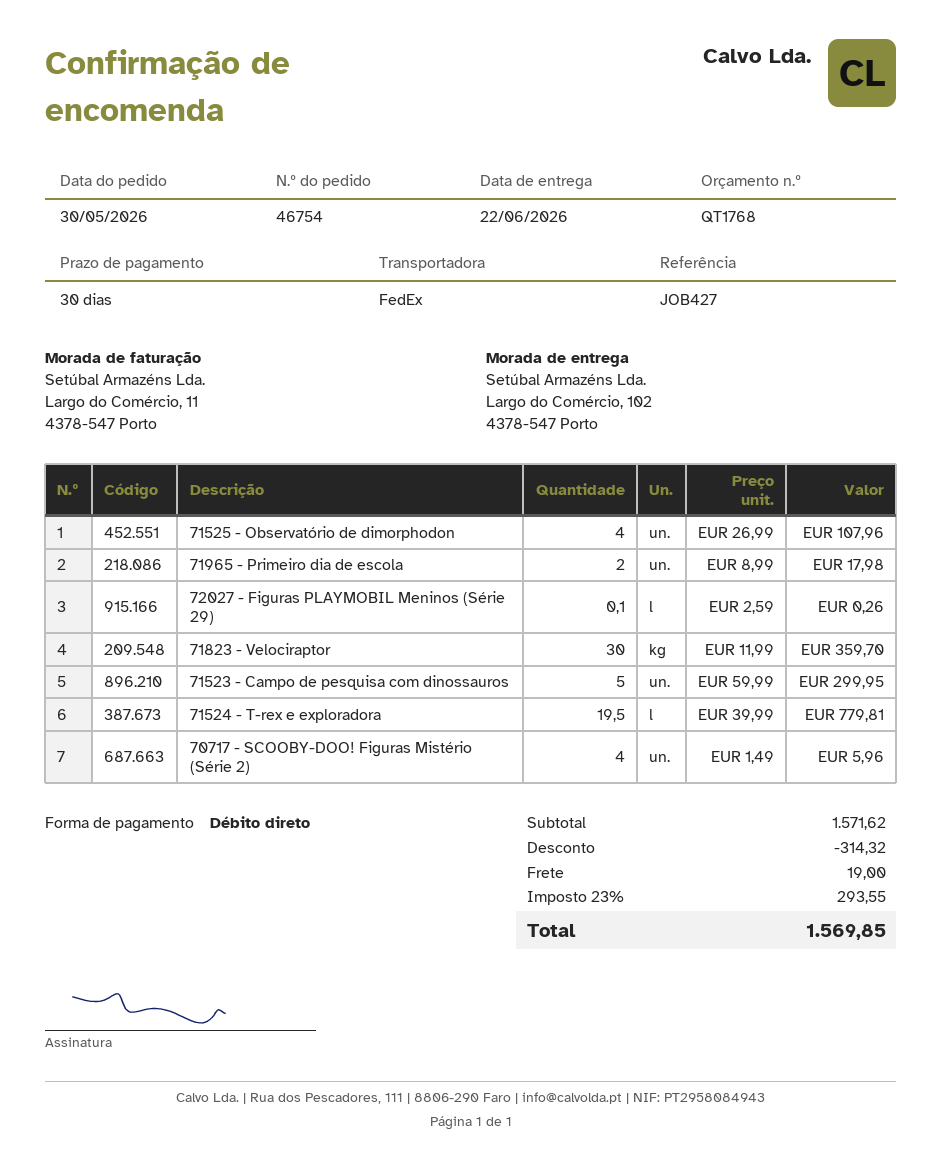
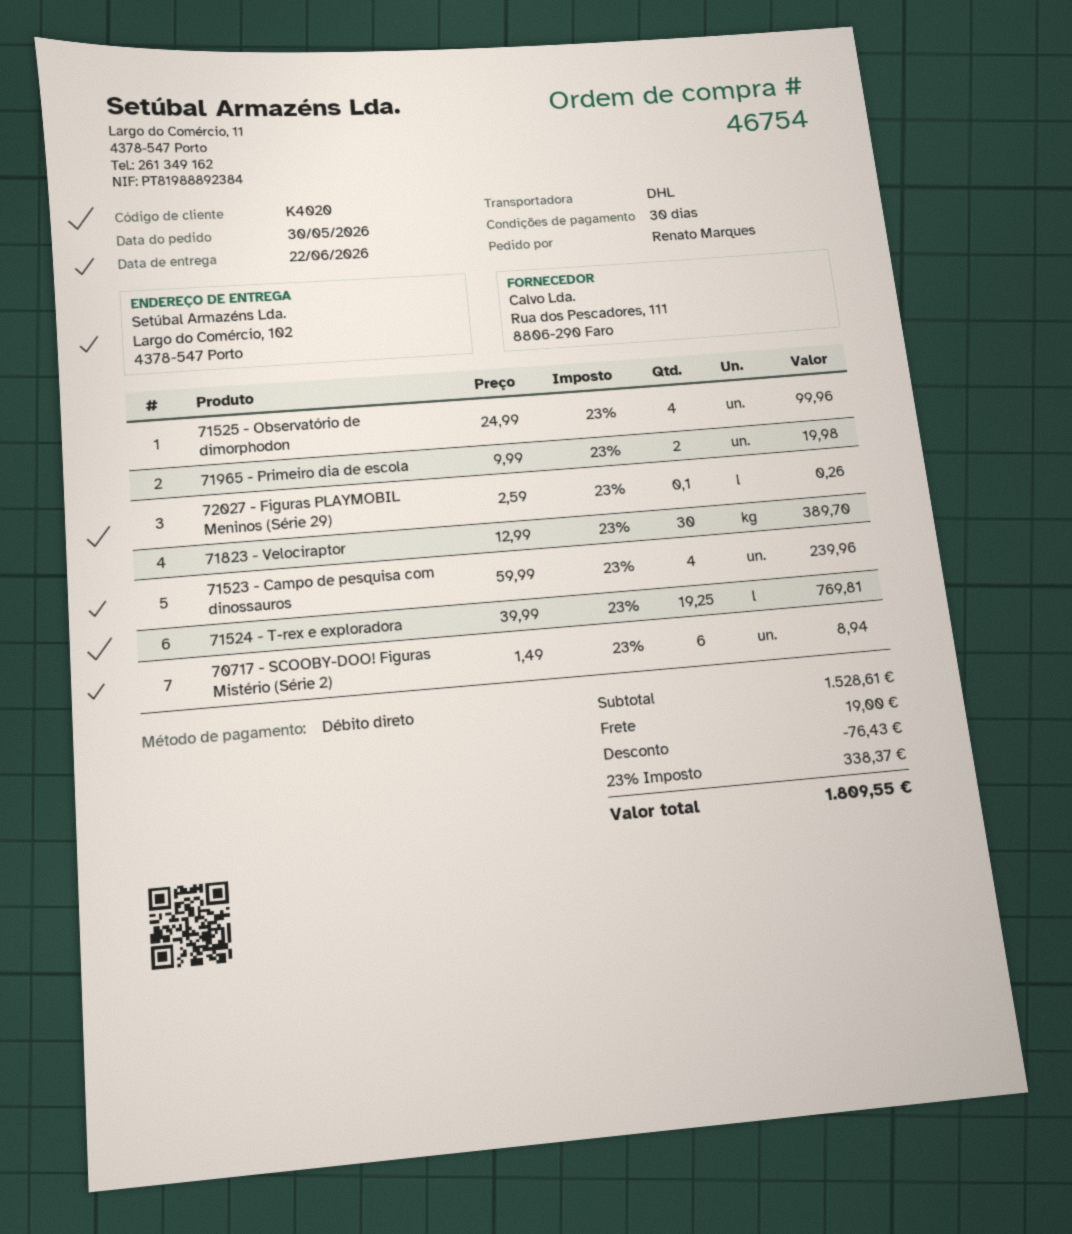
shipping method: FedEx -> DHL
71525 - Observatório de dimorphodon: 4 x 26.99 = 107.96 -> 4 x 24.99 = 99.96
71965 - Primeiro dia de escola: 2 x 8.99 = 17.98 -> 2 x 9.99 = 19.98
71823 - Velociraptor: 30 x 11.99 = 359.70 -> 30 x 12.99 = 389.70
71523 - Campo de pesquisa com dinossauros: 5 x 59.99 = 299.95 -> 4 x 59.99 = 239.96
71524 - T-rex e exploradora: 19.5 x 39.99 = 779.81 -> 19.25 x 39.99 = 769.81
70717 - SCOOBY-DOO! Figuras Mistério (Série 2): 4 x 1.49 = 5.96 -> 6 x 1.49 = 8.94
subtotal: 1571.62 -> 1528.61
discount: 314.32 -> 76.43
tax: 23% = 293.55 -> 23% = 338.37
total: 1569.85 -> 1809.55

